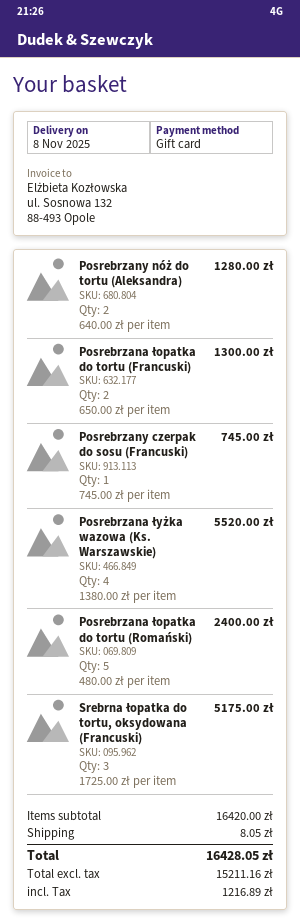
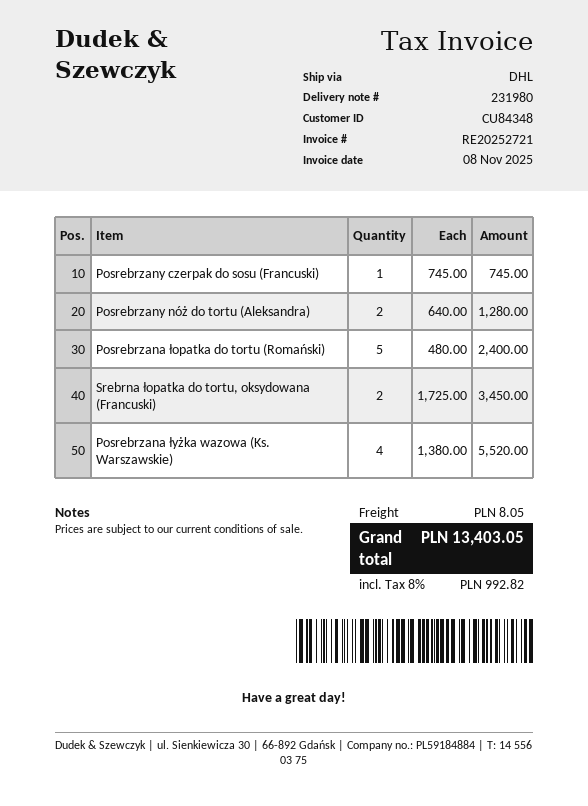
Posrebrzana łopatka do tortu (Francuski): 2 x 650.00 = 1300.00 -> none
Srebrna łopatka do tortu, oksydowana (Francuski): 3 x 1725.00 = 5175.00 -> 2 x 1725.00 = 3450.00
tax: 1216.89 -> 992.82
total: 16428.05 -> 13403.05

